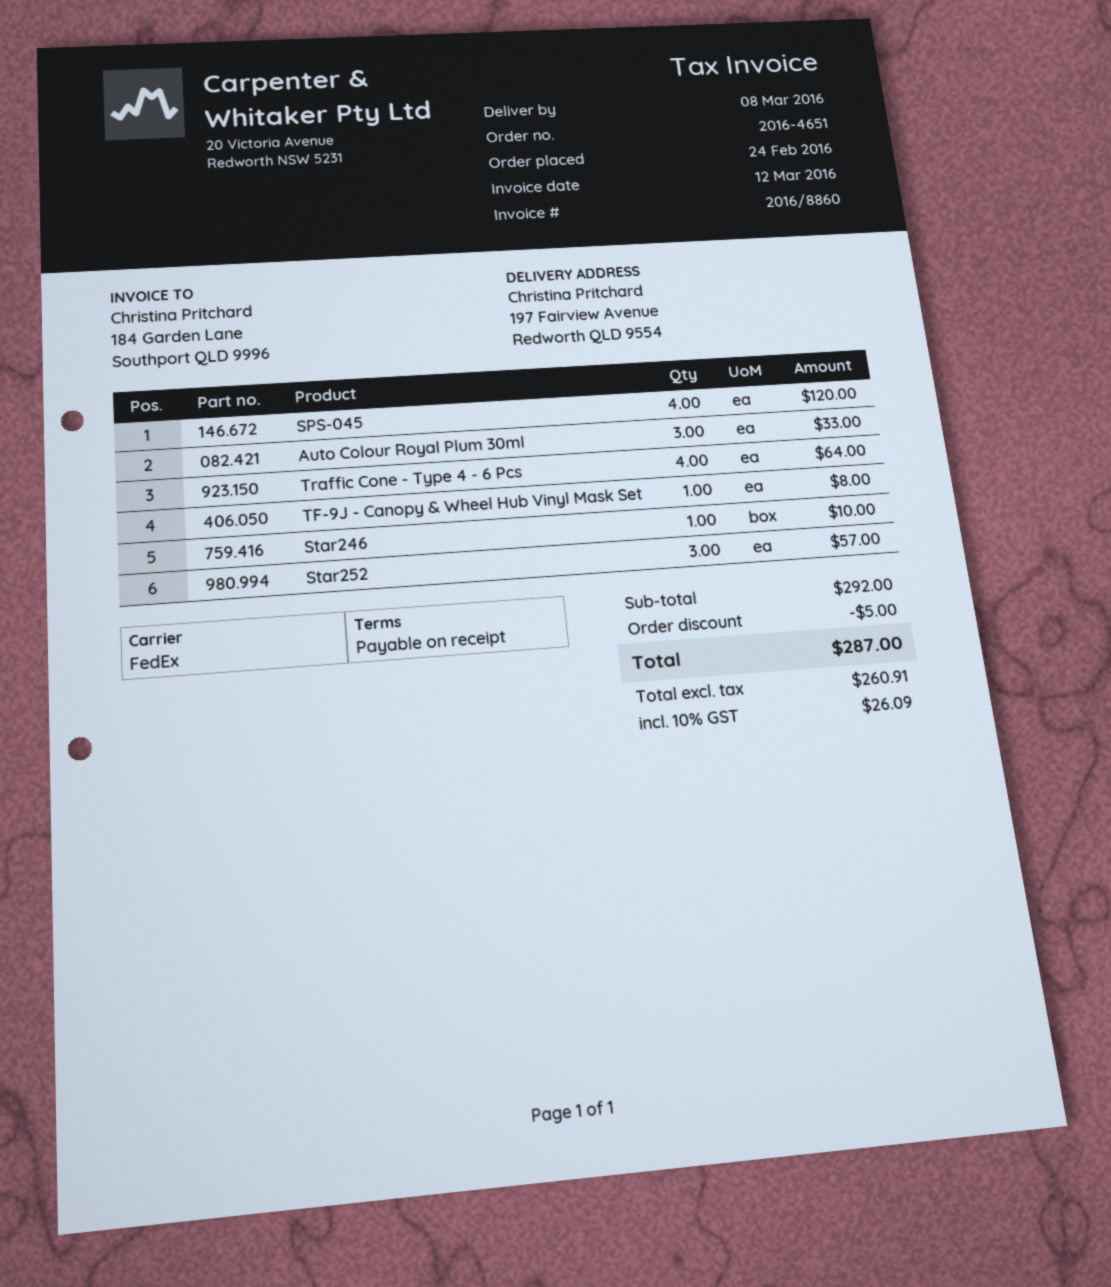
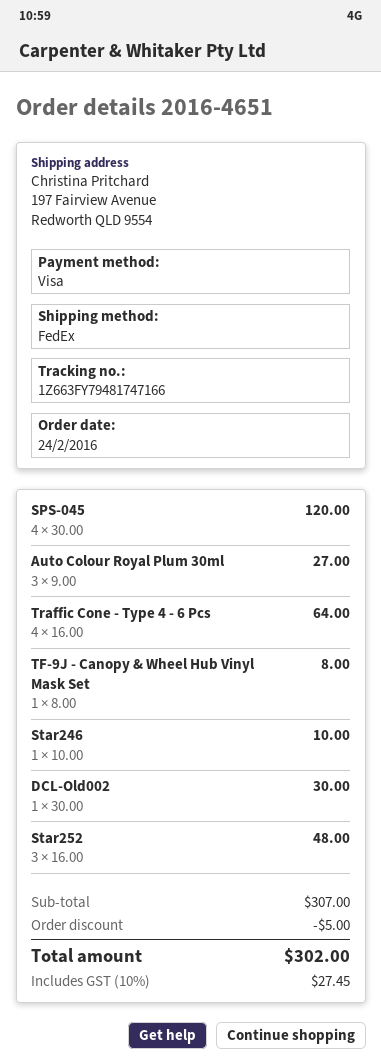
Auto Colour Royal Plum 30ml: 3 for 33.00 -> 3 for 27.00
Star252: 3 for 57.00 -> 3 for 48.00
DCL-Old002: none -> 1 for 30.00
subtotal: 292.00 -> 307.00
tax: 10% = 26.09 -> 10% = 27.45
total: 287.00 -> 302.00

